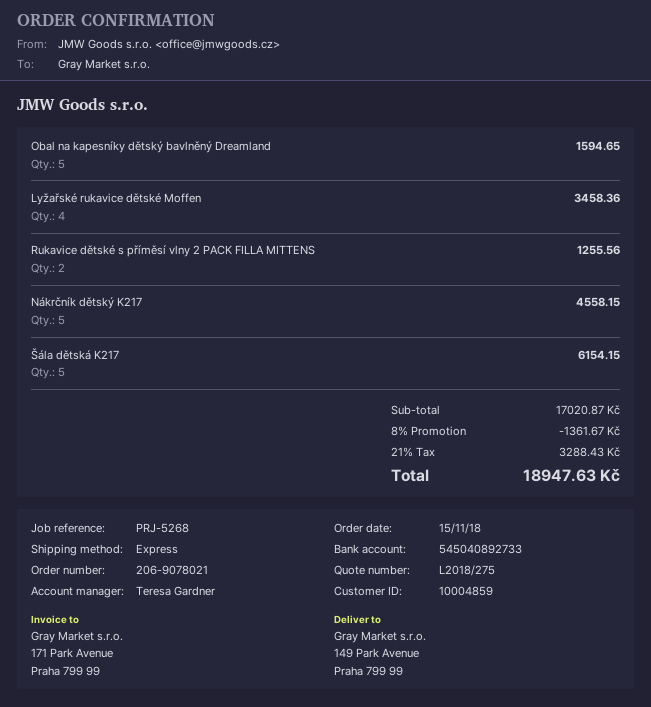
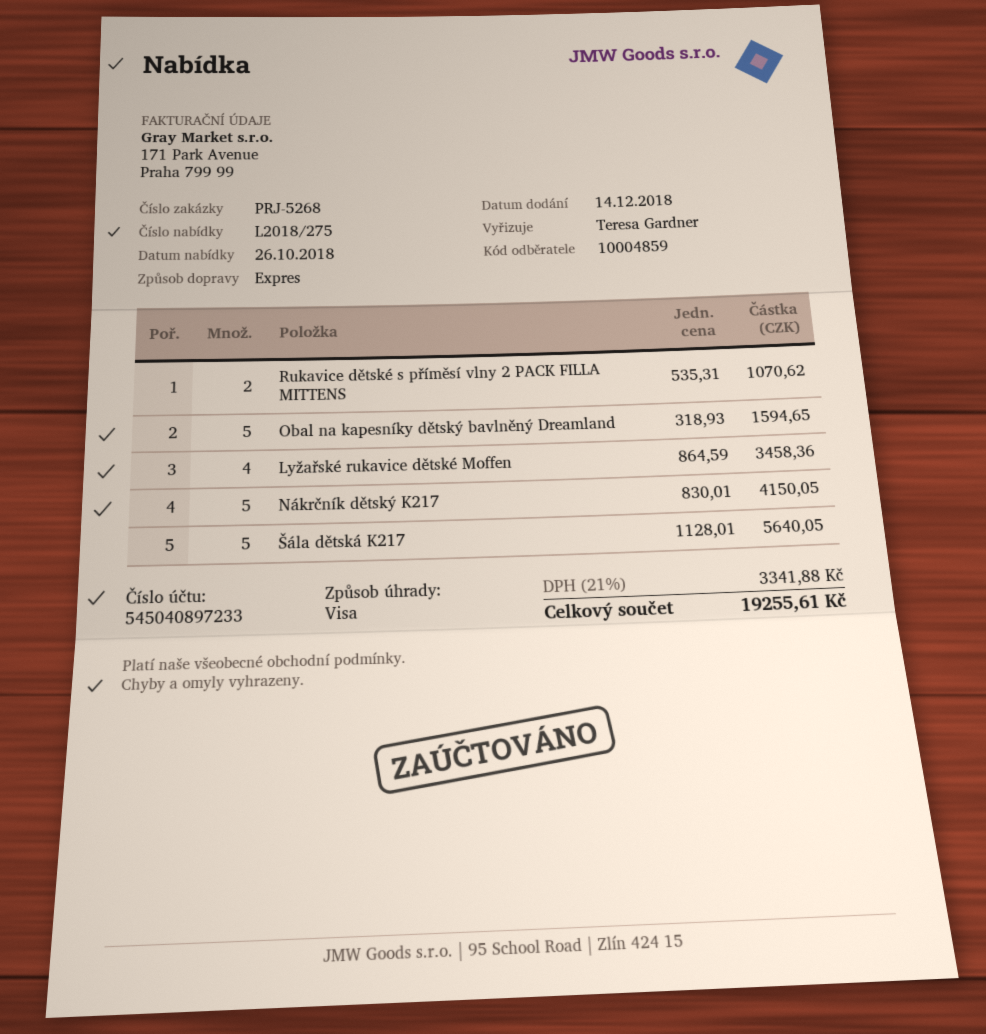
bank account: 545040892733 -> 545040897233
Rukavice dětské s příměsí vlny 2 PACK FILLA MITTENS: 2 for 1255.56 -> 2 for 1070.62
Nákrčník dětský K217: 5 for 4558.15 -> 5 for 4150.05
Šála dětská K217: 5 for 6154.15 -> 5 for 5640.05
discount: 8% = 1361.67 -> none
tax: 21% = 3288.43 -> 21% = 3341.88
total: 18947.63 -> 19255.61

